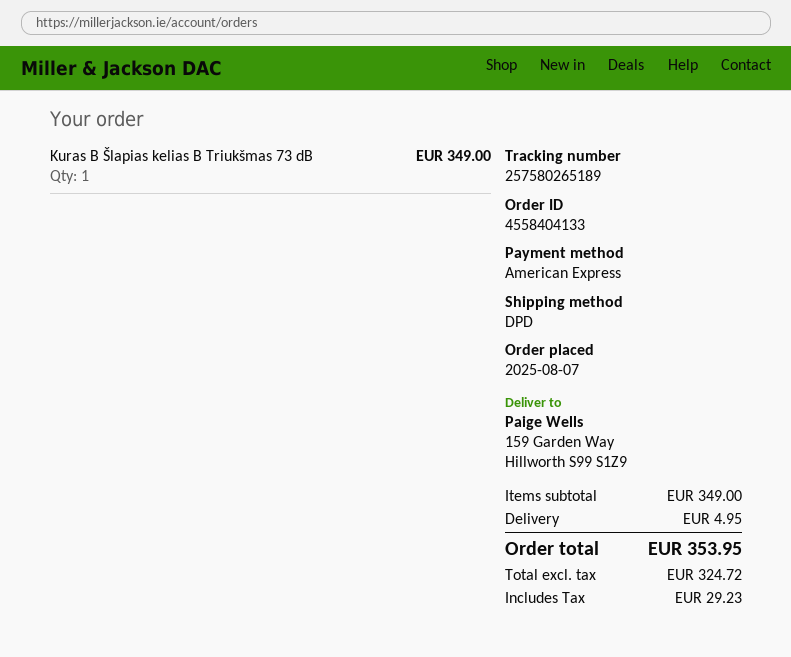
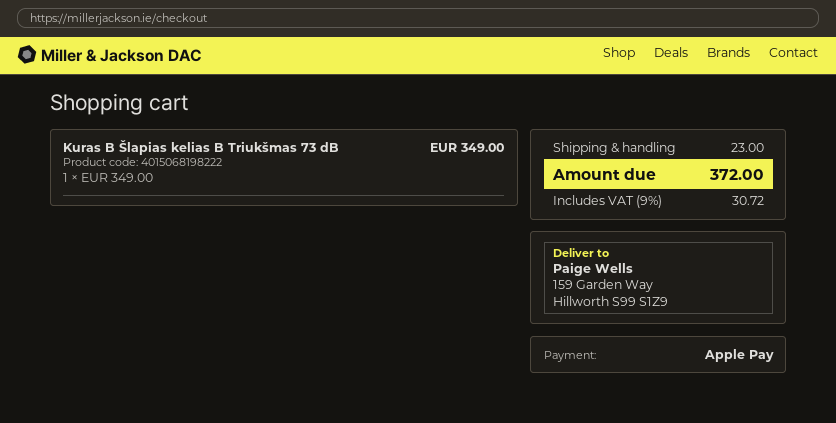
payment method: American Express -> Apple Pay
shipping: 4.95 -> 23.00
tax: 29.23 -> 30.72
total: 353.95 -> 372.00

